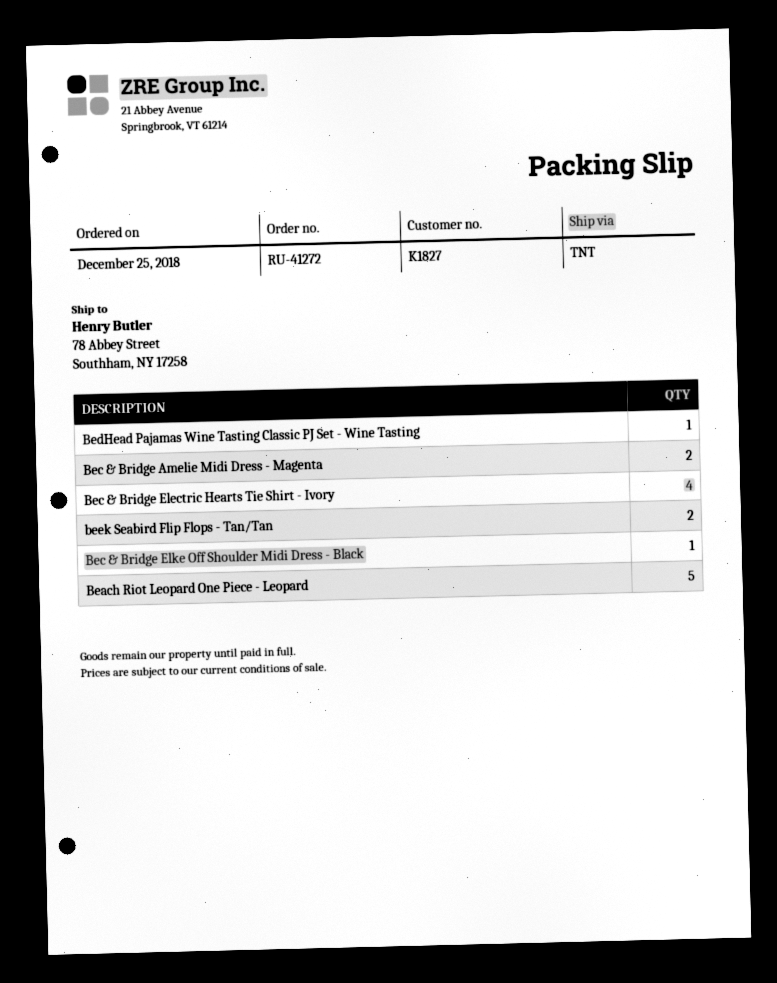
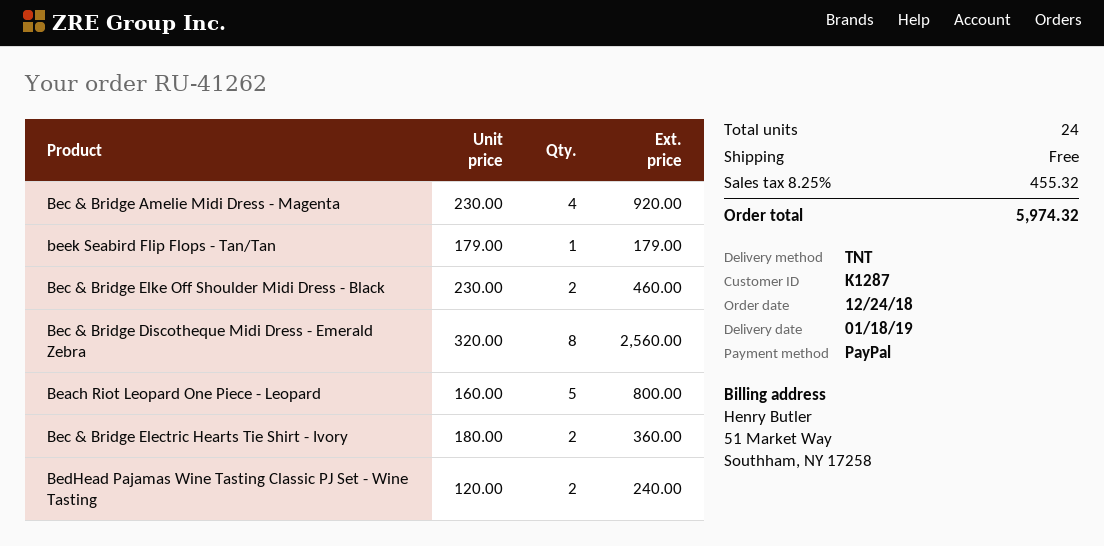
order number: RU-41272 -> RU-41262
order date: 2018-12-25 -> 2018-12-24
customer number: K1827 -> K1287
BedHead Pajamas Wine Tasting Classic PJ Set - Wine Tasting: 1 -> 2
Bec & Bridge Amelie Midi Dress - Magenta: 2 -> 4
Bec & Bridge Electric Hearts Tie Shirt - Ivory: 4 -> 2
beek Seabird Flip Flops - Tan/Tan: 2 -> 1
Bec & Bridge Elke Off Shoulder Midi Dress - Black: 1 -> 2
Bec & Bridge Discotheque Midi Dress - Emerald Zebra: none -> 8

